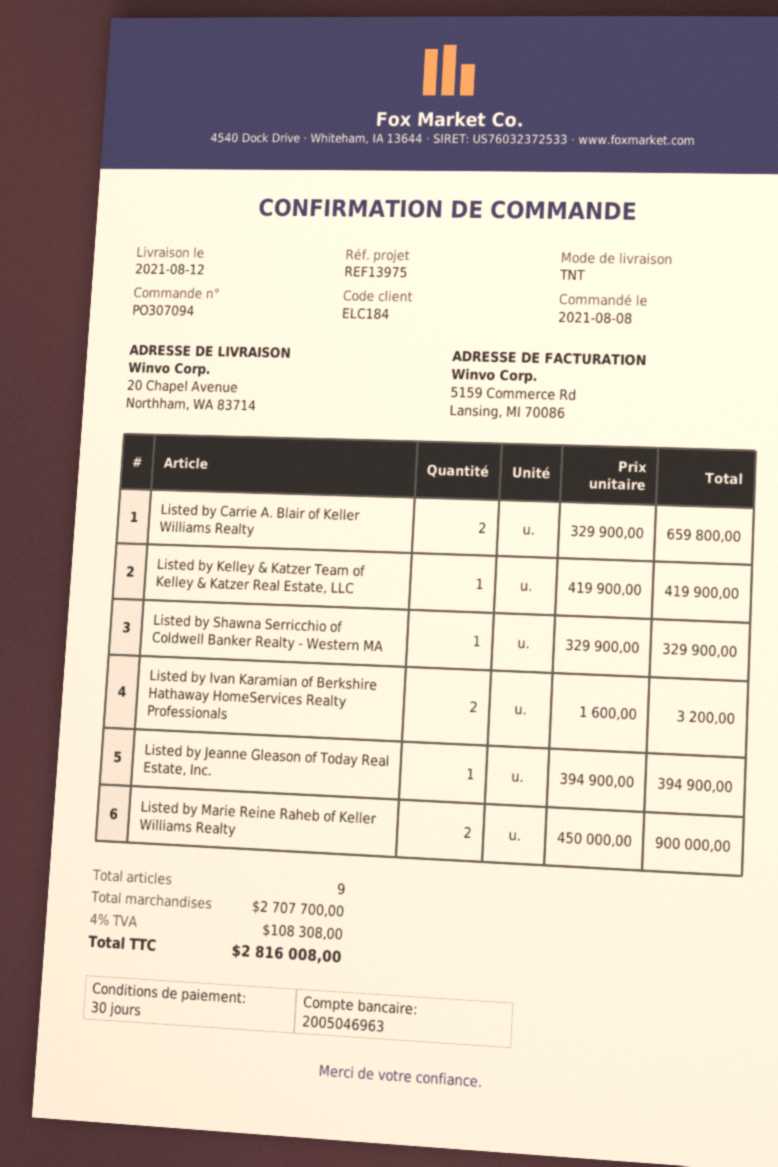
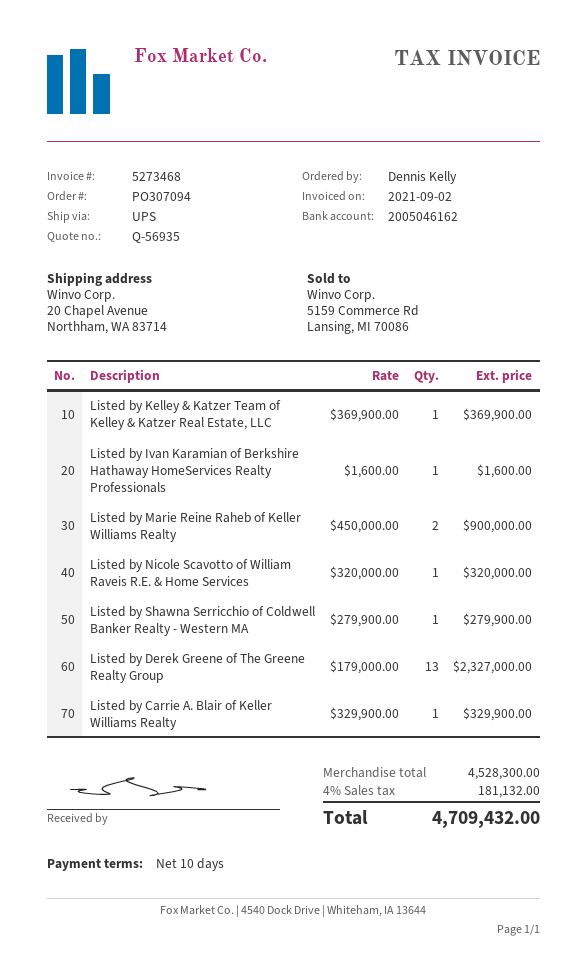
payment terms: 30 days -> 10 days
bank account: 2005046963 -> 2005046162
shipping method: TNT -> UPS
Listed by Carrie A. Blair of Keller Williams Realty: 2 x 329900.00 = 659800.00 -> 1 x 329900.00 = 329900.00
Listed by Kelley & Katzer Team of Kelley & Katzer Real Estate, LLC: 1 x 419900.00 = 419900.00 -> 1 x 369900.00 = 369900.00
Listed by Shawna Serricchio of Coldwell Banker Realty - Western MA: 1 x 329900.00 = 329900.00 -> 1 x 279900.00 = 279900.00
Listed by Ivan Karamian of Berkshire Hathaway HomeServices Realty Professionals: 2 x 1600.00 = 3200.00 -> 1 x 1600.00 = 1600.00
Listed by Jeanne Gleason of Today Real Estate, Inc.: 1 x 394900.00 = 394900.00 -> none
Listed by Nicole Scavotto of William Raveis R.E. & Home Services: none -> 1 x 320000.00 = 320000.00
Listed by Derek Greene of The Greene Realty Group: none -> 13 x 179000.00 = 2327000.00
subtotal: 2707700.00 -> 4528300.00
tax: 4% = 108308.00 -> 4% = 181132.00
total: 2816008.00 -> 4709432.00

